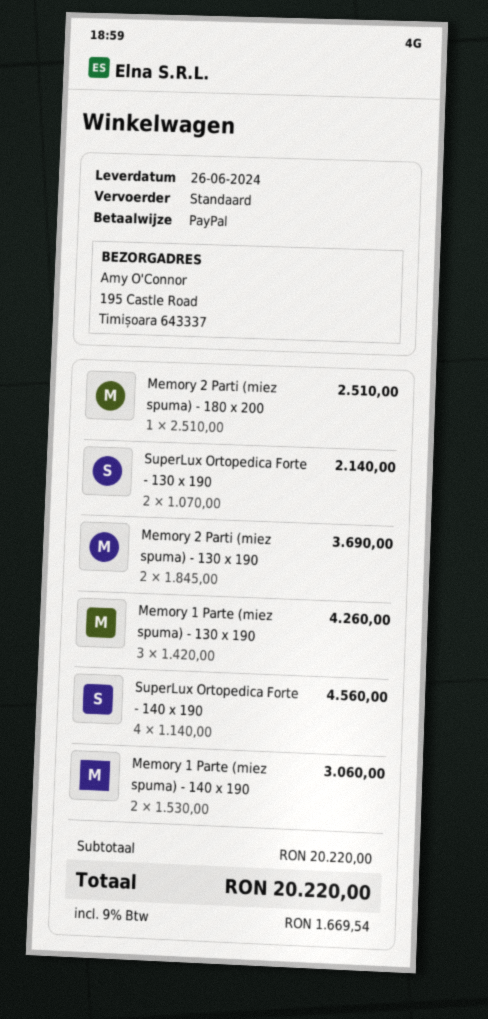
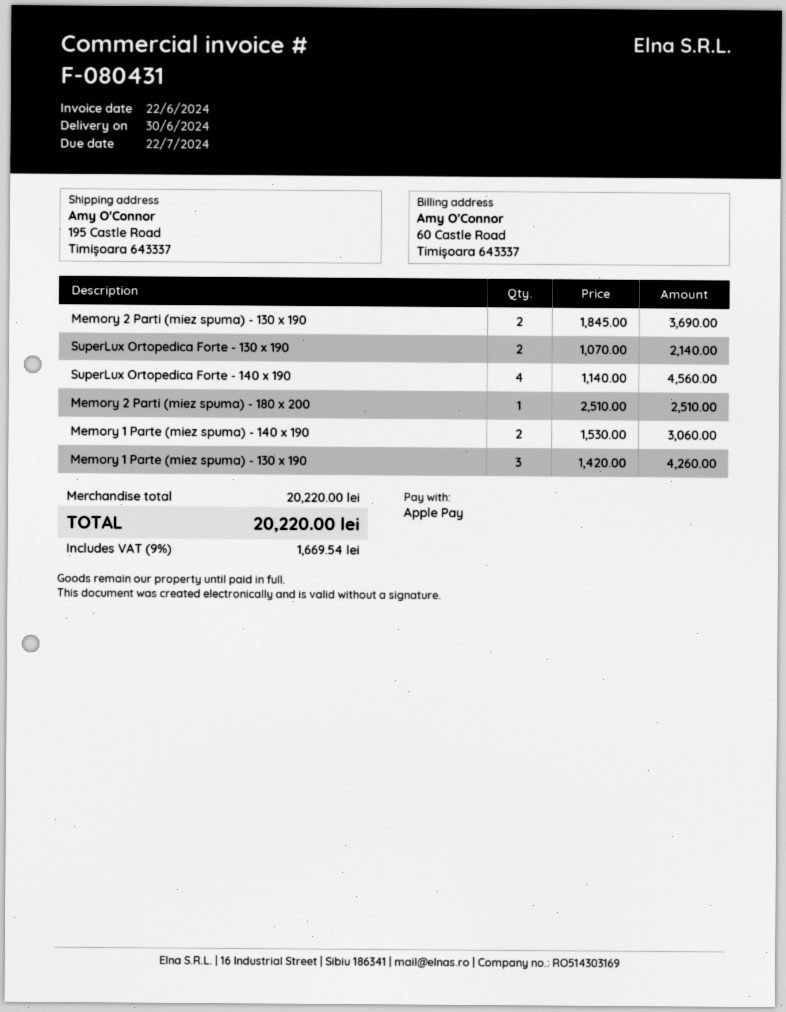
delivery date: 2024-06-26 -> 2024-06-30
payment method: PayPal -> Apple Pay

